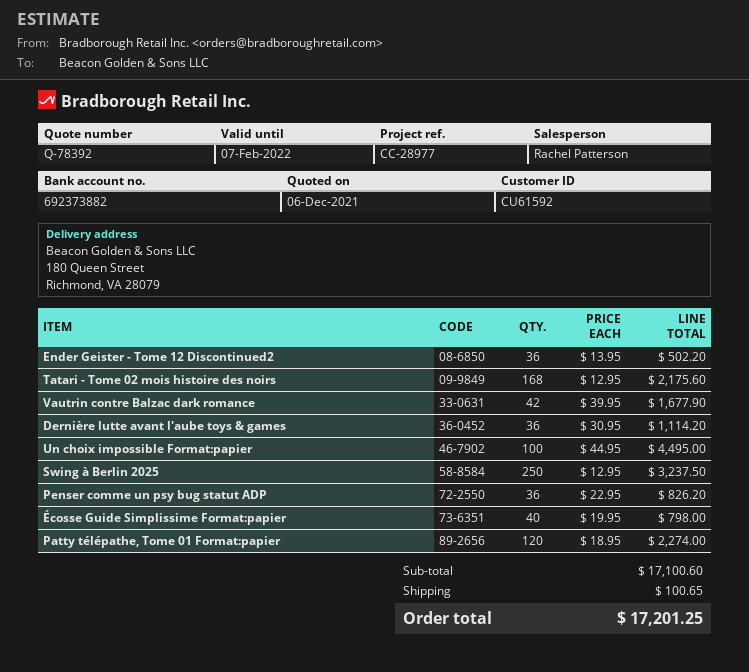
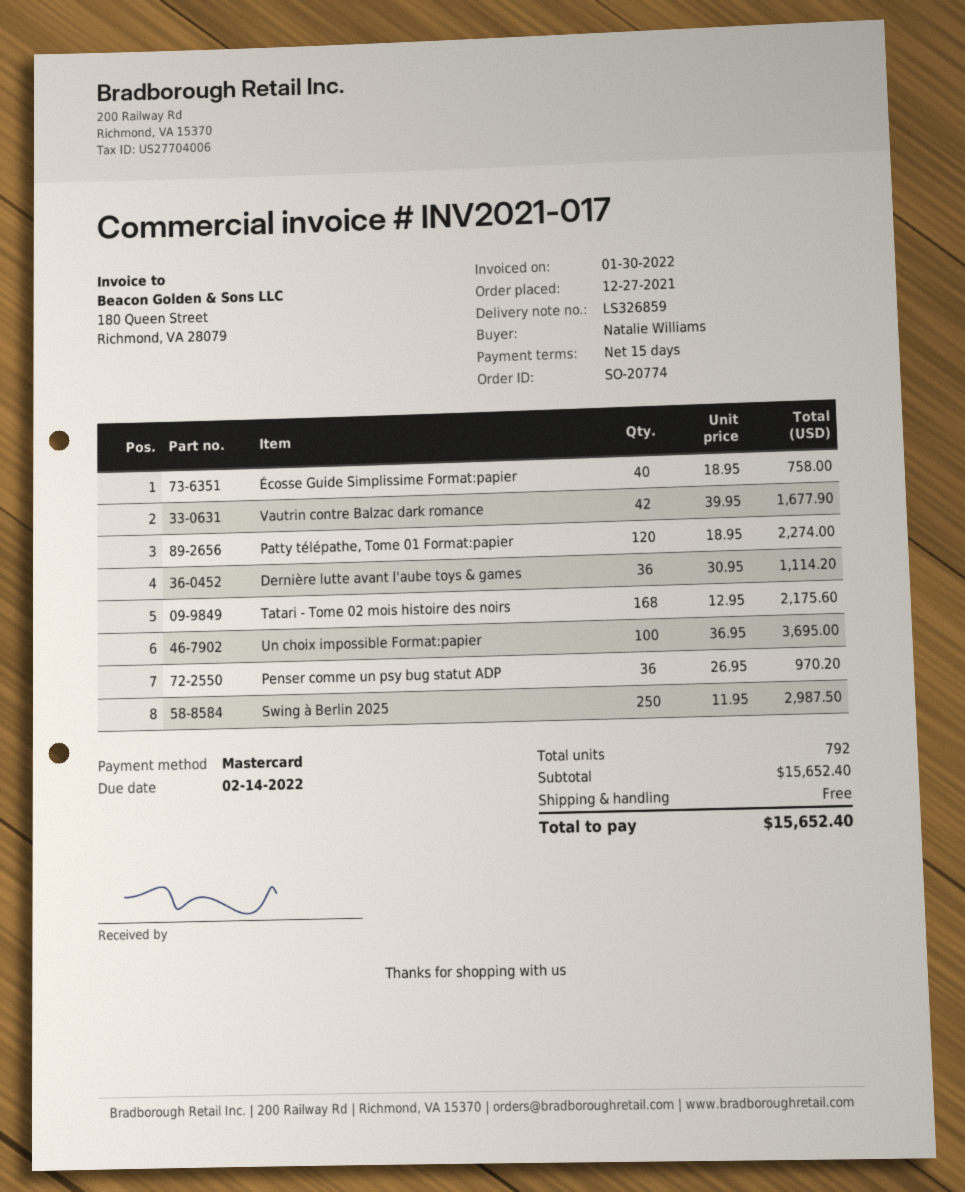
Ender Geister - Tome 12 Discontinued2: 36 x 13.95 = 502.20 -> none
Un choix impossible Format:papier: 100 x 44.95 = 4495.00 -> 100 x 36.95 = 3695.00
Swing à Berlin 2025: 250 x 12.95 = 3237.50 -> 250 x 11.95 = 2987.50
Penser comme un psy bug statut ADP: 36 x 22.95 = 826.20 -> 36 x 26.95 = 970.20
Écosse Guide Simplissime Format:papier: 40 x 19.95 = 798.00 -> 40 x 18.95 = 758.00
subtotal: 17100.60 -> 15652.40
shipping: 100.65 -> 0.00
total: 17201.25 -> 15652.40

